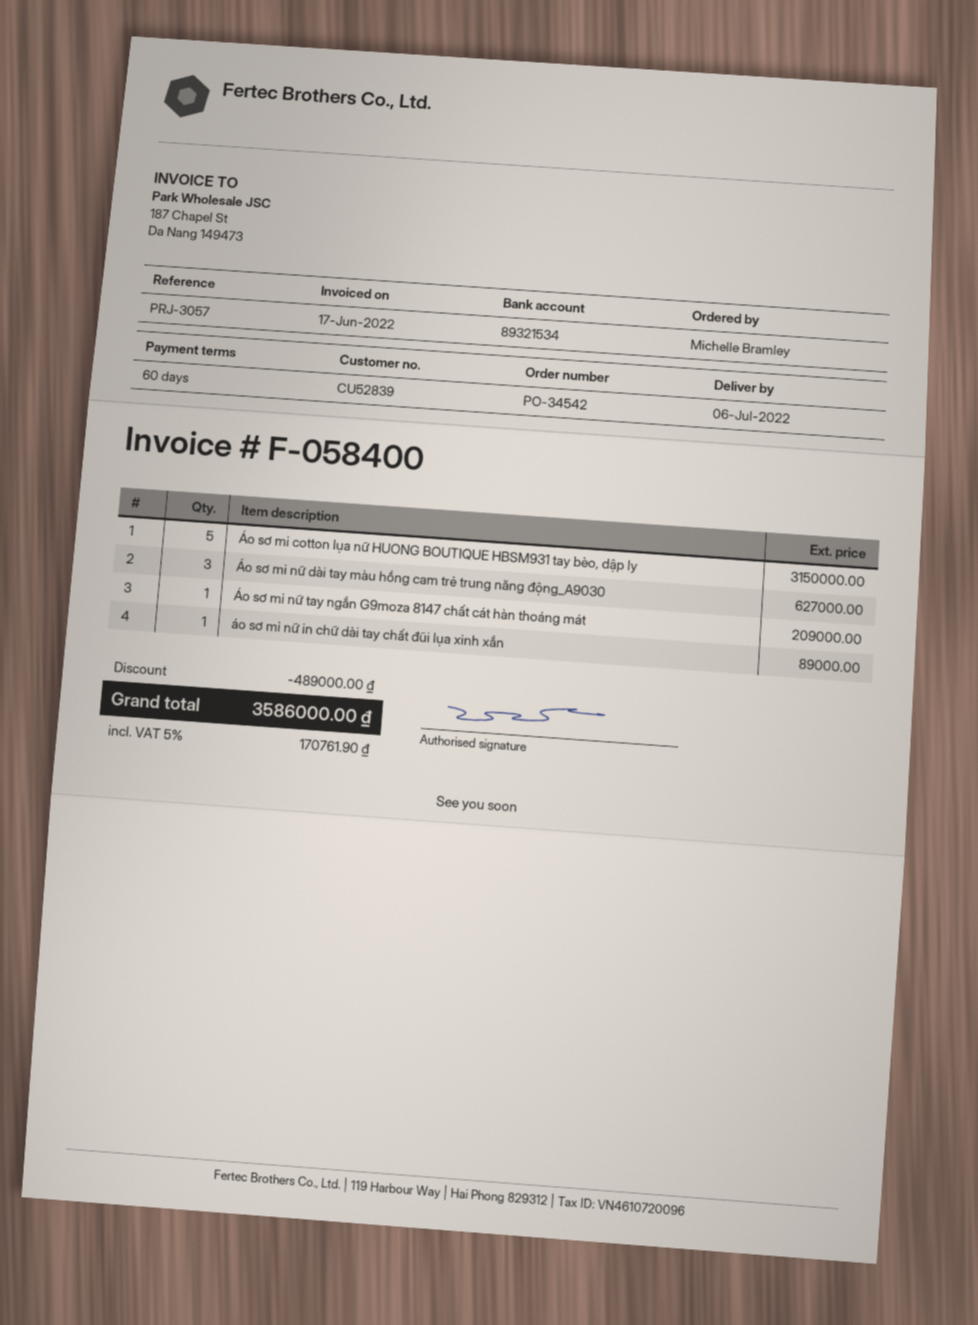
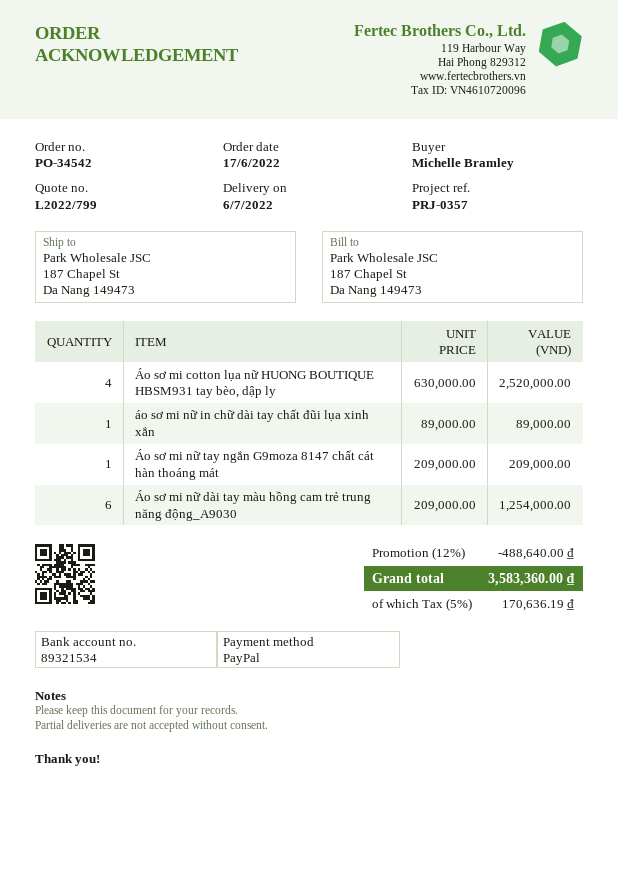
reference: PRJ-3057 -> PRJ-0357
Áo sơ mi cotton lụa nữ HUONG BOUTIQUE HBSM931 tay bèo, dập ly: 5 for 3150000.00 -> 4 for 2520000.00
Áo sơ mi nữ dài tay màu hồng cam trẻ trung năng động_A9030: 3 for 627000.00 -> 6 for 1254000.00
discount: 489000.00 -> 488640.00
tax: 5% = 170761.90 -> 5% = 170636.19
total: 3586000.00 -> 3583360.00

